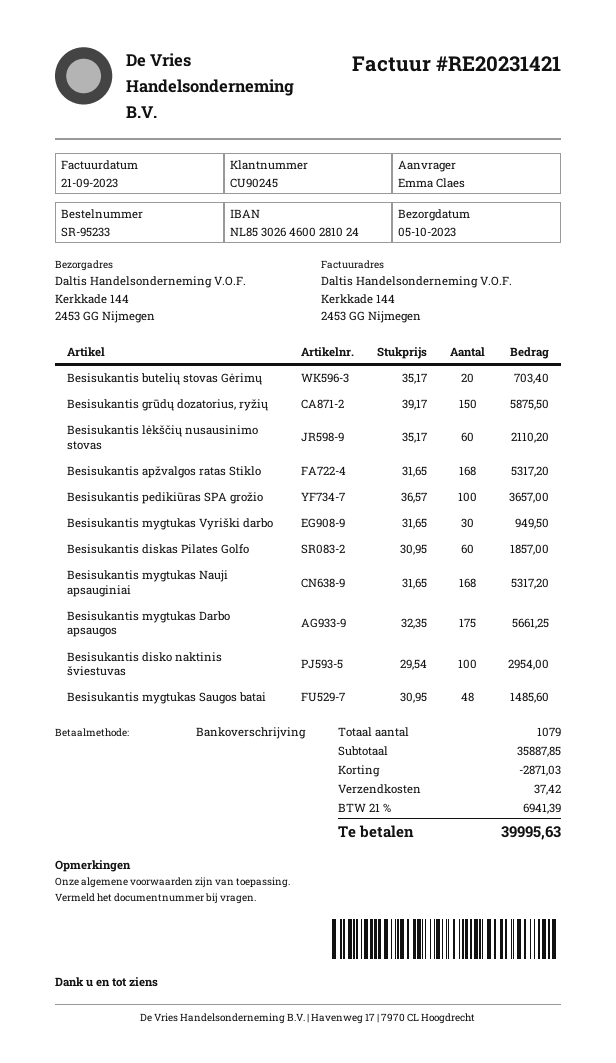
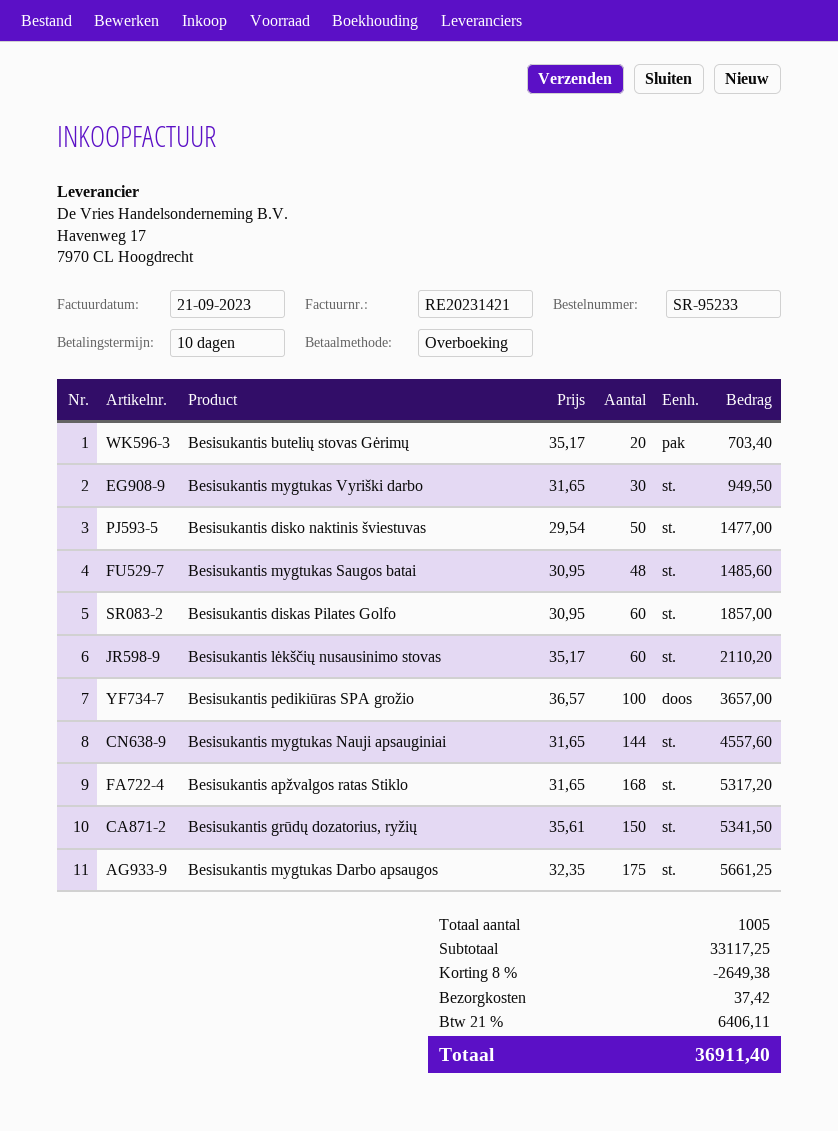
Besisukantis grūdų dozatorius, ryžių: 150 x 39.17 = 5875.50 -> 150 x 35.61 = 5341.50
Besisukantis mygtukas Nauji apsauginiai: 168 x 31.65 = 5317.20 -> 144 x 31.65 = 4557.60
Besisukantis disko naktinis šviestuvas: 100 x 29.54 = 2954.00 -> 50 x 29.54 = 1477.00
total quantity: 1079 -> 1005
subtotal: 35887.85 -> 33117.25
discount: 2871.03 -> 2649.38
tax: 21% = 6941.39 -> 21% = 6406.11
total: 39995.63 -> 36911.40

